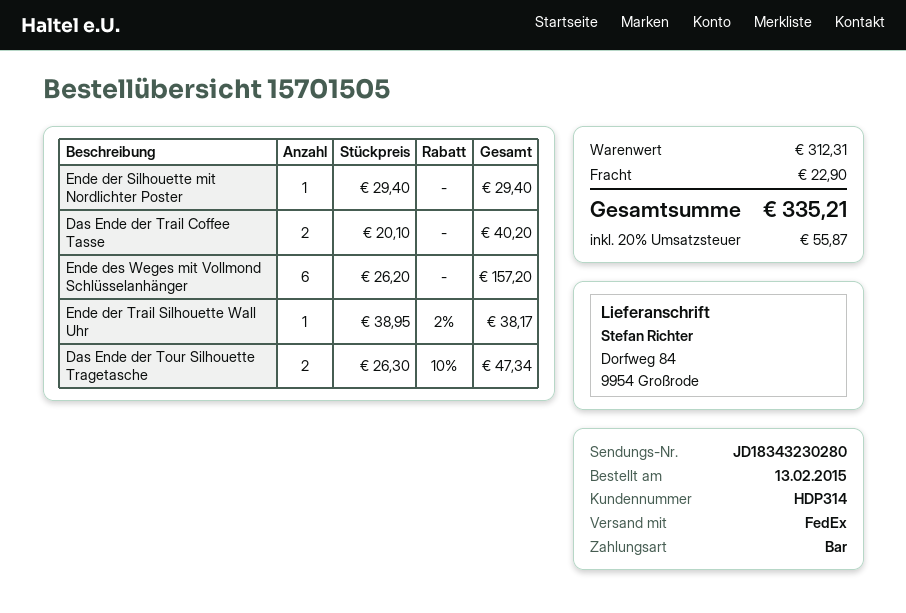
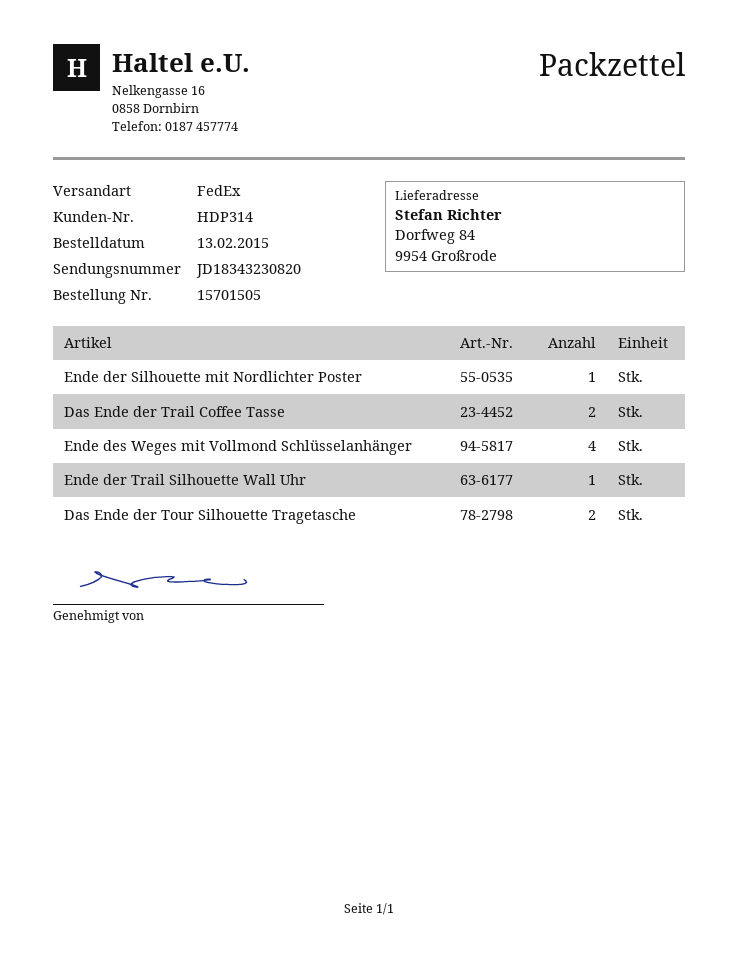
tracking number: JD18343230280 -> JD18343230820
Ende des Weges mit Vollmond Schlüsselanhänger: 6 -> 4

